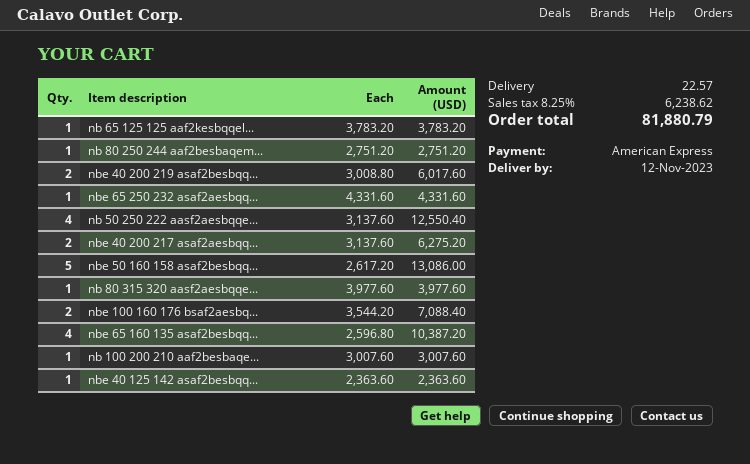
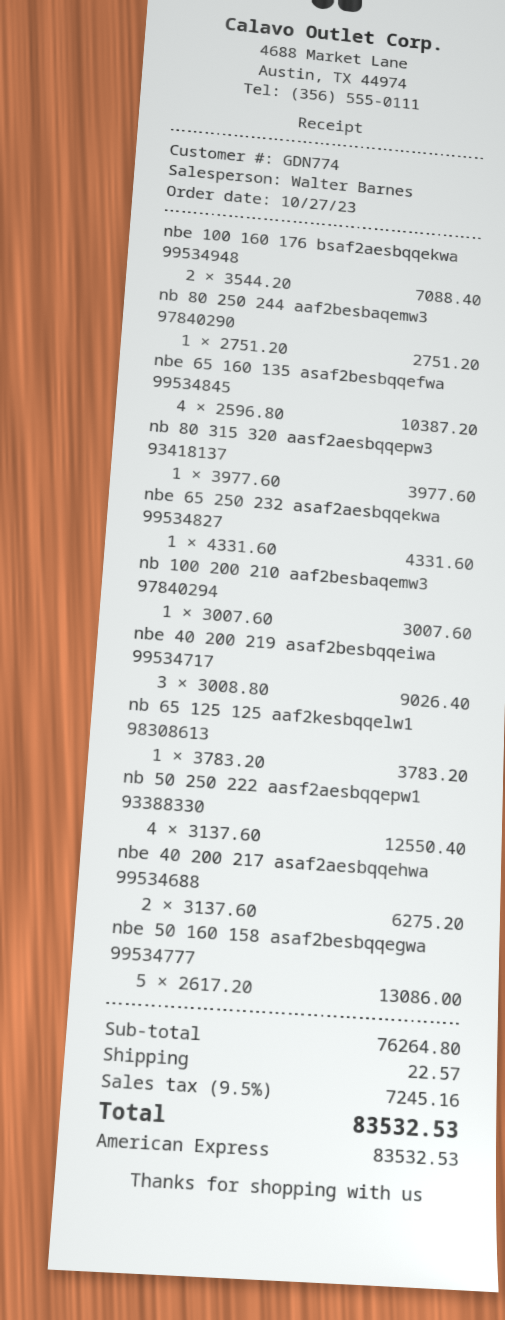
nbe 40 200 219 asaf2besbqq...: 2 x 3008.80 = 6017.60 -> 3 x 3008.80 = 9026.40
nbe 40 125 142 asaf2besbqq...: 1 x 2363.60 = 2363.60 -> none
tax: 8.25% = 6238.62 -> 9.5% = 7245.16
total: 81880.79 -> 83532.53

